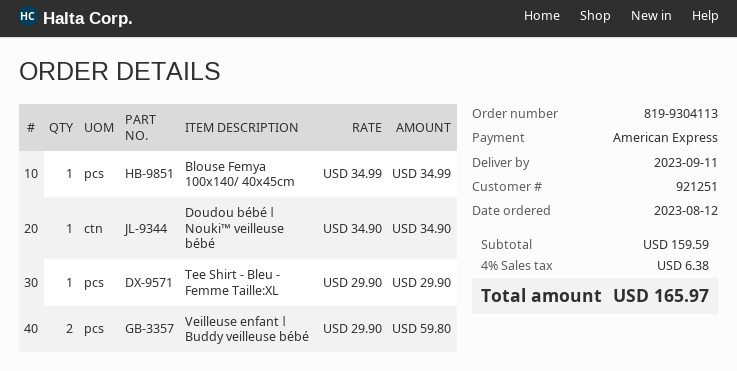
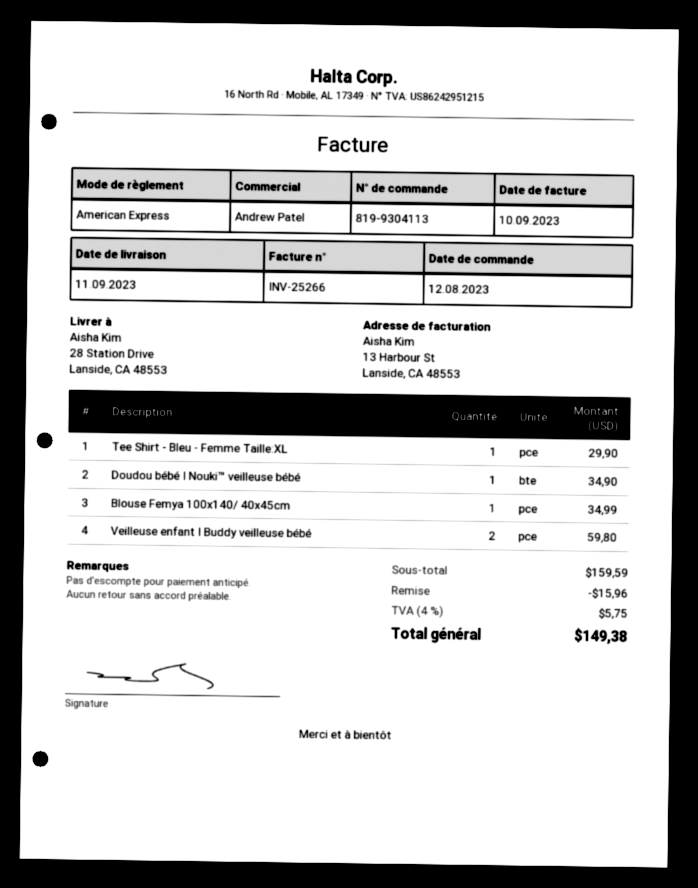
discount: none -> 15.96
tax: 4% = 6.38 -> 4% = 5.75
total: 165.97 -> 149.38

